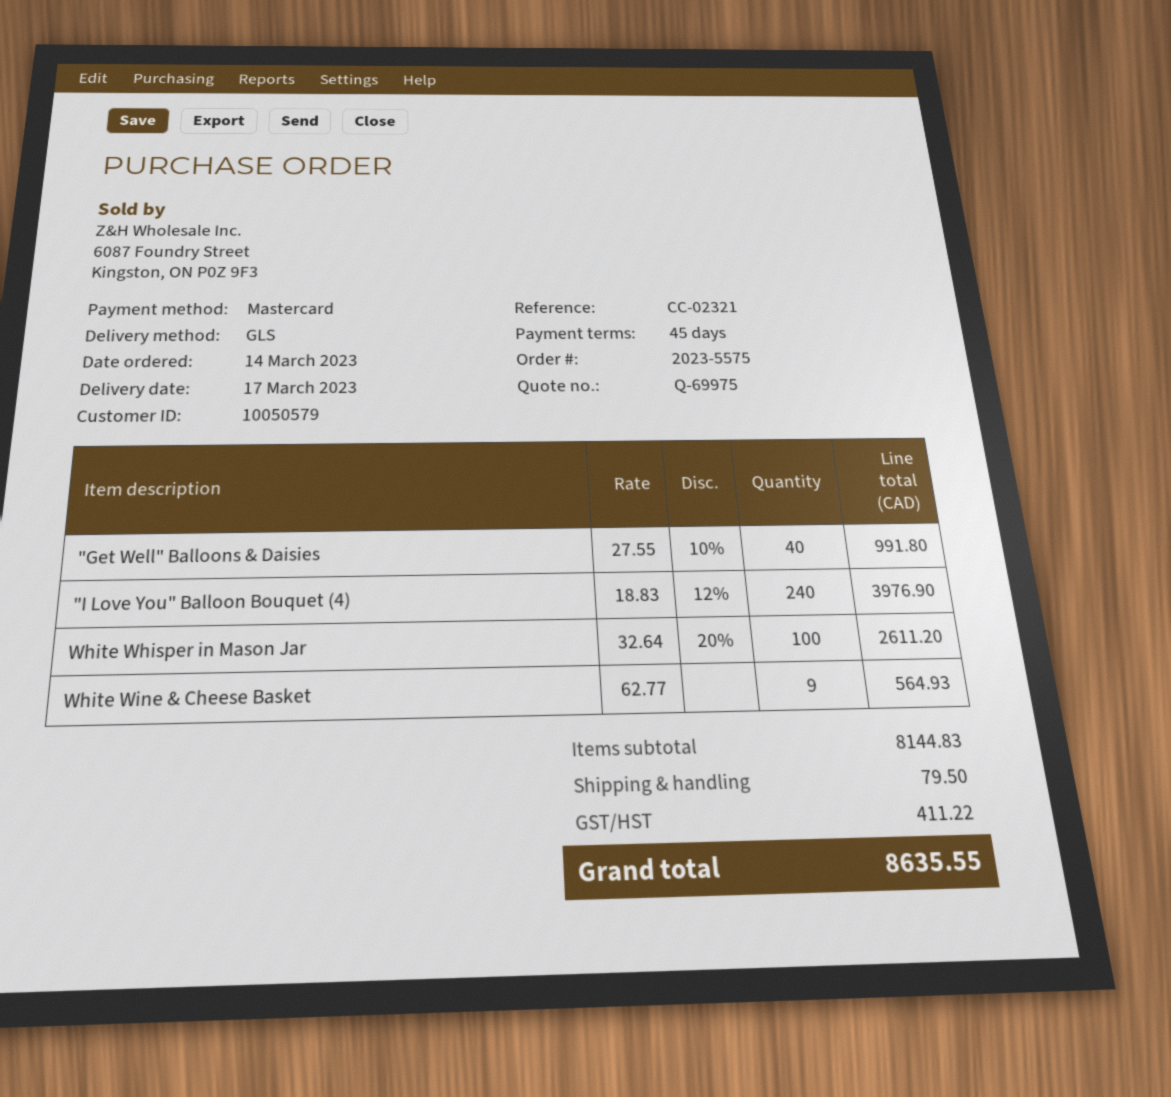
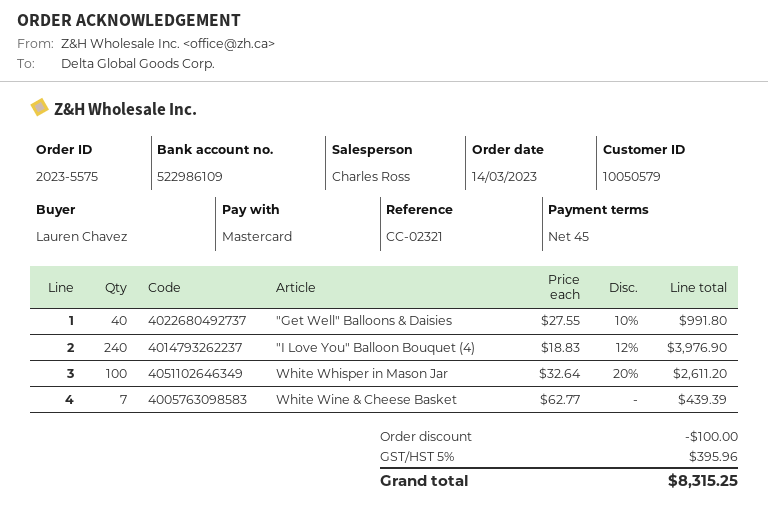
White Wine & Cheese Basket: 9 x 62.77 = 564.93 -> 7 x 62.77 = 439.39
discount: none -> 100.00
shipping: 79.50 -> none
tax: 411.22 -> 395.96
total: 8635.55 -> 8315.25

